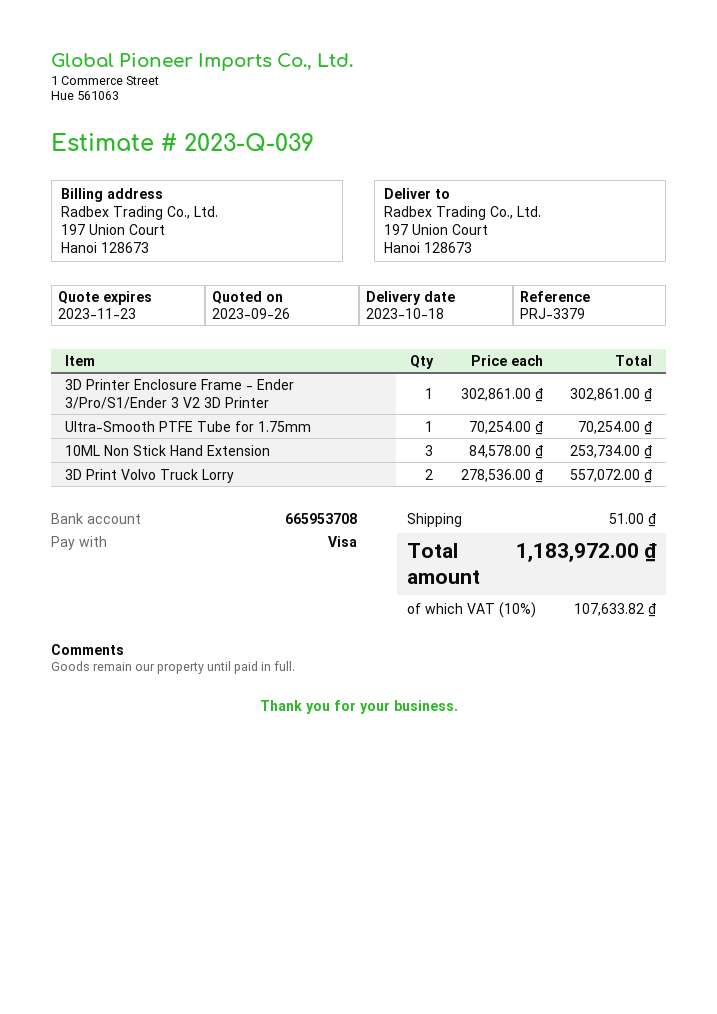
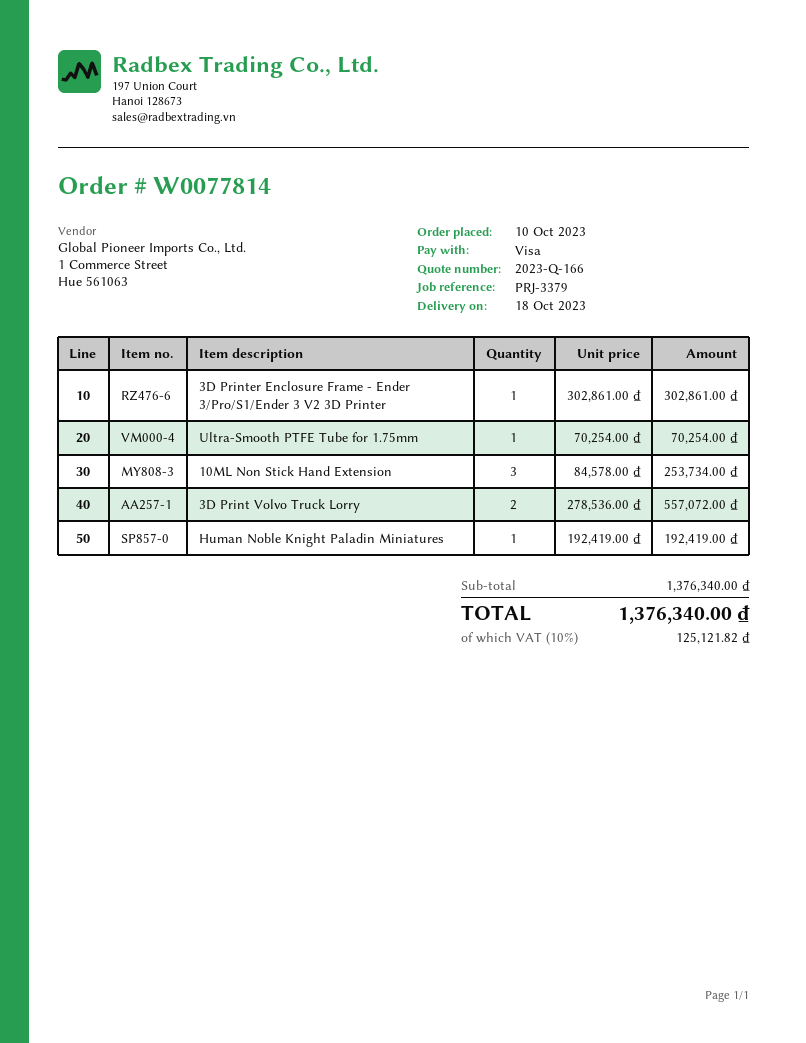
quote number: 2023-Q-039 -> 2023-Q-166
Human Noble Knight Paladin Miniatures: none -> 1 x 192419.00 = 192419.00
shipping: 51.00 -> none
tax: 10% = 107633.82 -> 10% = 125121.82
total: 1183972.00 -> 1376340.00

